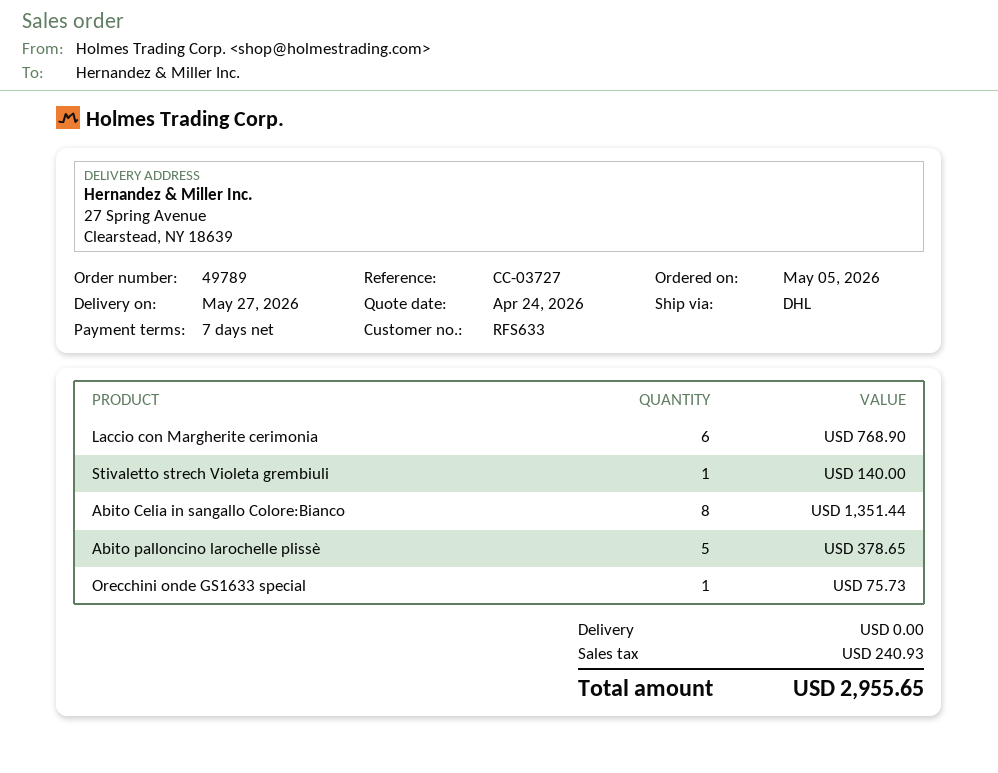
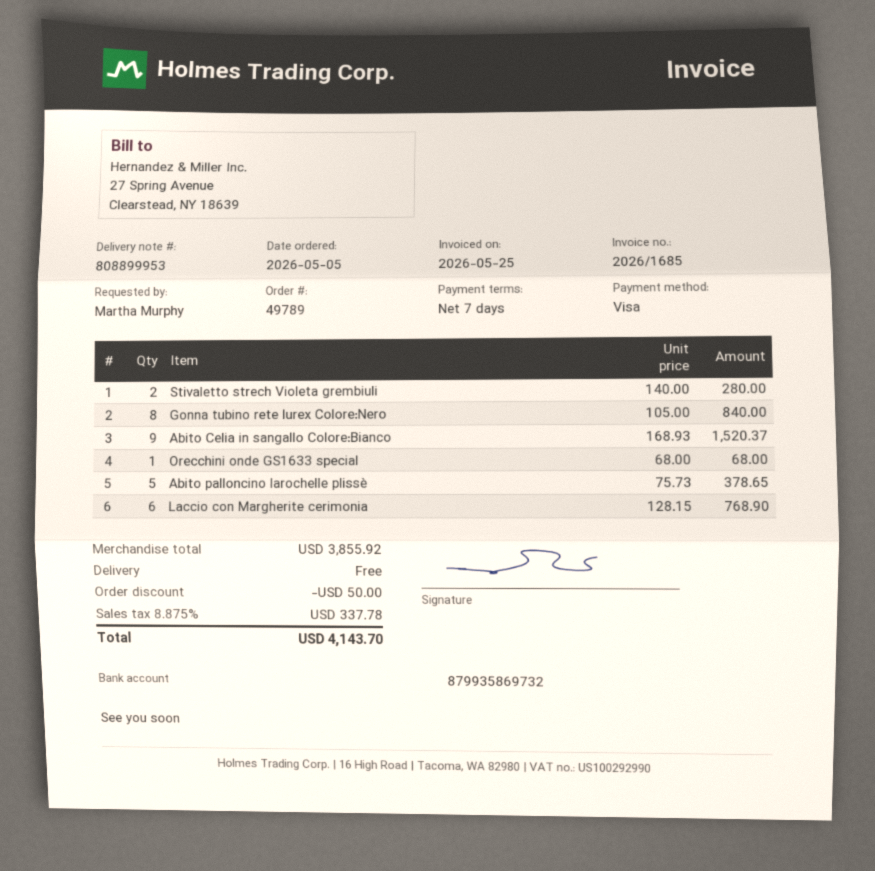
Stivaletto strech Violeta grembiuli: 1 for 140.00 -> 2 for 280.00
Abito Celia in sangallo Colore:Bianco: 8 for 1351.44 -> 9 for 1520.37
Orecchini onde GS1633 special: 1 for 75.73 -> 1 for 68.00
Gonna tubino rete lurex Colore:Nero: none -> 8 for 840.00
discount: none -> 50.00
tax: 240.93 -> 337.78
total: 2955.65 -> 4143.70

